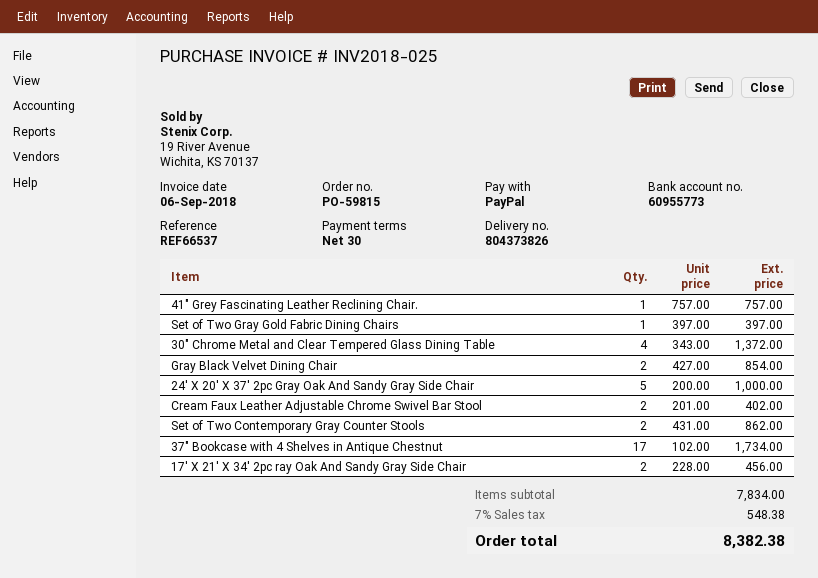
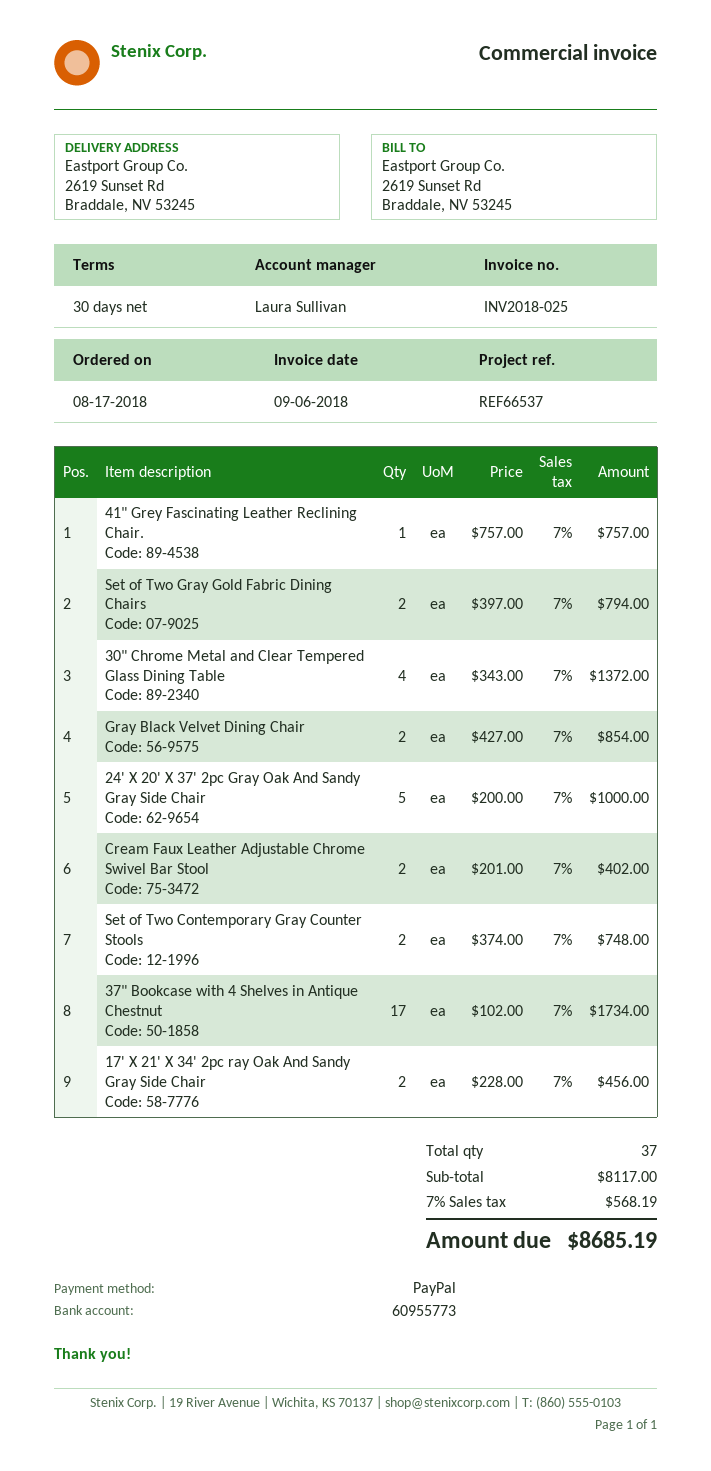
Set of Two Gray Gold Fabric Dining Chairs: 1 x 397.00 = 397.00 -> 2 x 397.00 = 794.00
Set of Two Contemporary Gray Counter Stools: 2 x 431.00 = 862.00 -> 2 x 374.00 = 748.00
subtotal: 7834.00 -> 8117.00
tax: 7% = 548.38 -> 7% = 568.19
total: 8382.38 -> 8685.19

